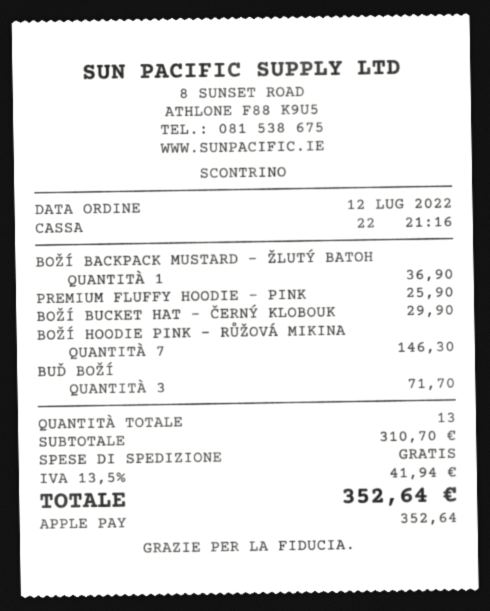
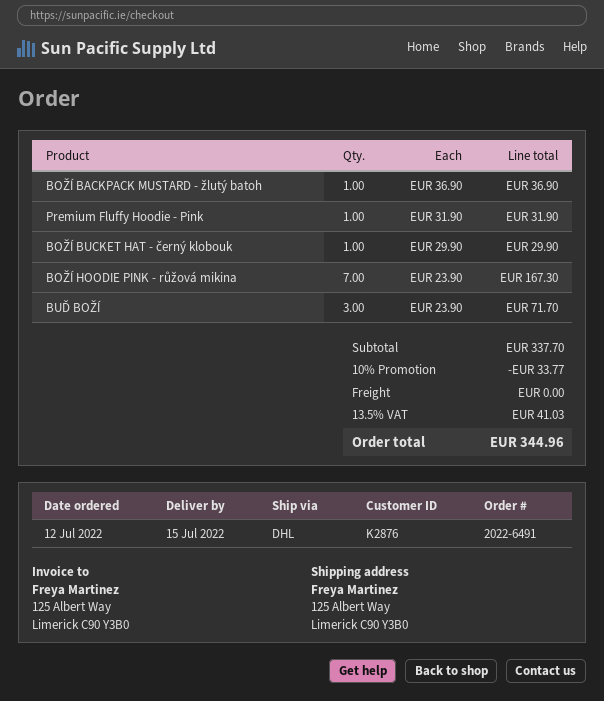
PREMIUM FLUFFY HOODIE - PINK: 1 for 25.90 -> 1 for 31.90
BOŽÍ HOODIE PINK - RŮŽOVÁ MIKINA: 7 for 146.30 -> 7 for 167.30
subtotal: 310.70 -> 337.70
discount: none -> 10% = 33.77
tax: 13.5% = 41.94 -> 13.5% = 41.03
total: 352.64 -> 344.96

